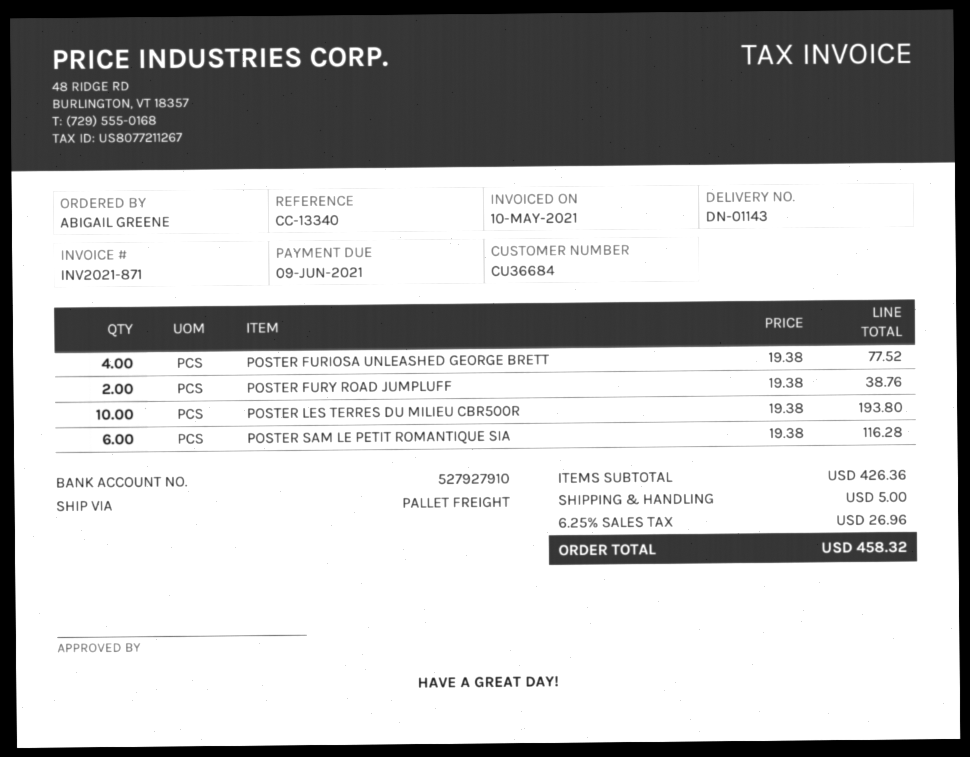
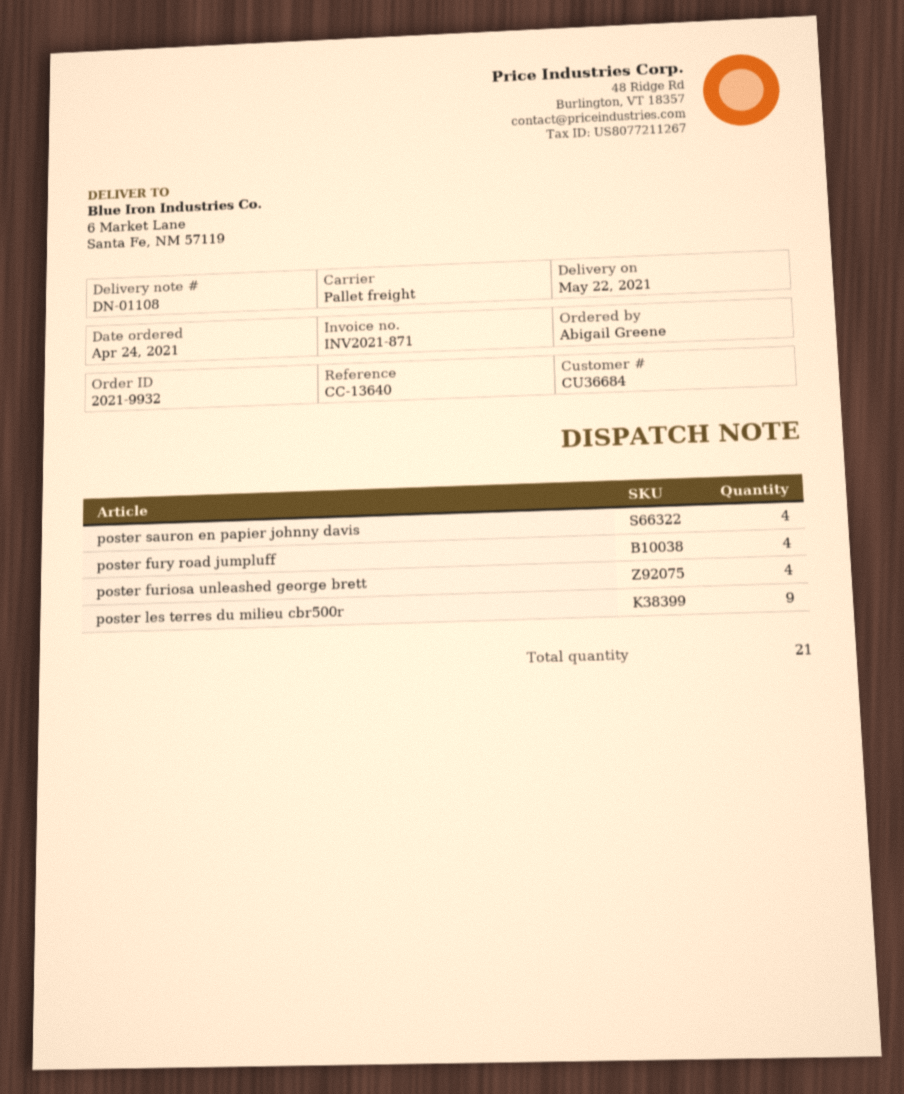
delivery note number: DN-01143 -> DN-01108
reference: CC-13340 -> CC-13640
POSTER FURY ROAD JUMPLUFF: 2 -> 4
POSTER LES TERRES DU MILIEU CBR500R: 10 -> 9
POSTER SAM LE PETIT ROMANTIQUE SIA: 6 -> none
poster sauron en papier johnny davis: none -> 4

